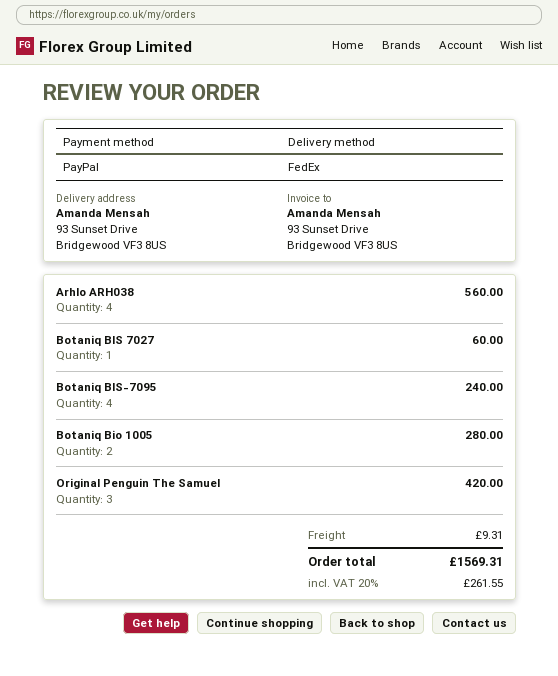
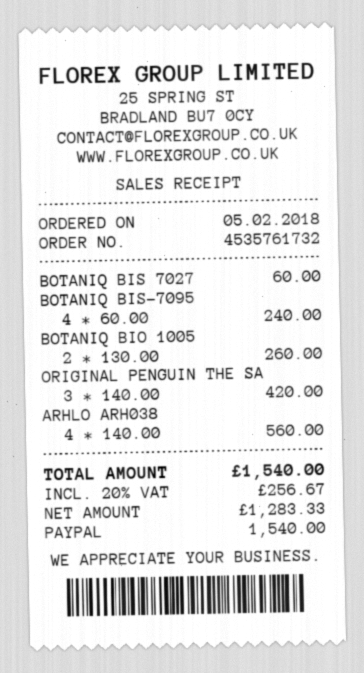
Botaniq Bio 1005: 2 for 280.00 -> 2 for 260.00
shipping: 9.31 -> none
tax: 20% = 261.55 -> 20% = 256.67
total: 1569.31 -> 1540.00

